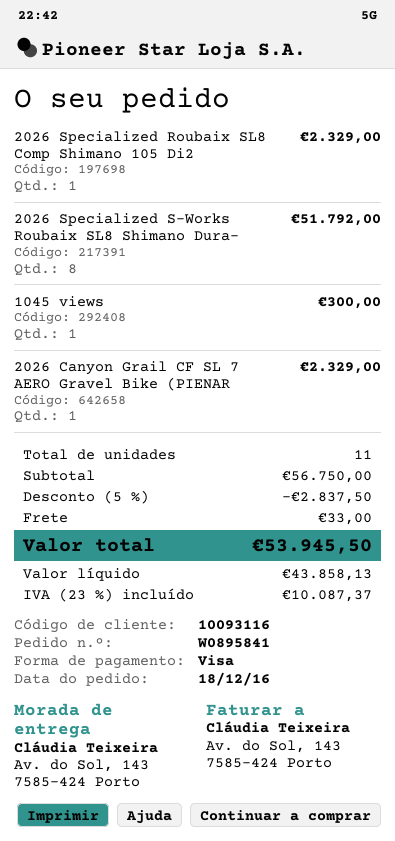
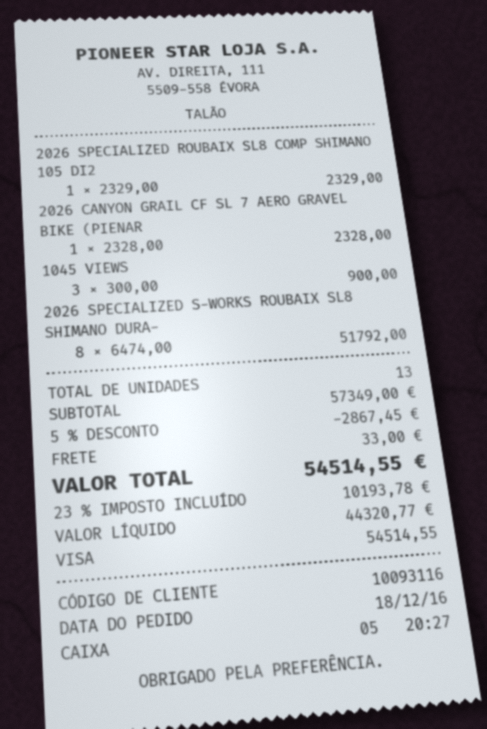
1045 views: 1 for 300.00 -> 3 for 900.00
2026 Canyon Grail CF SL 7 AERO Gravel Bike (PIENAR: 1 for 2329.00 -> 1 for 2328.00
total quantity: 11 -> 13
subtotal: 56750.00 -> 57349.00
discount: 5% = 2837.50 -> 5% = 2867.45
net: 43858.13 -> 44320.77
tax: 23% = 10087.37 -> 23% = 10193.78
total: 53945.50 -> 54514.55

